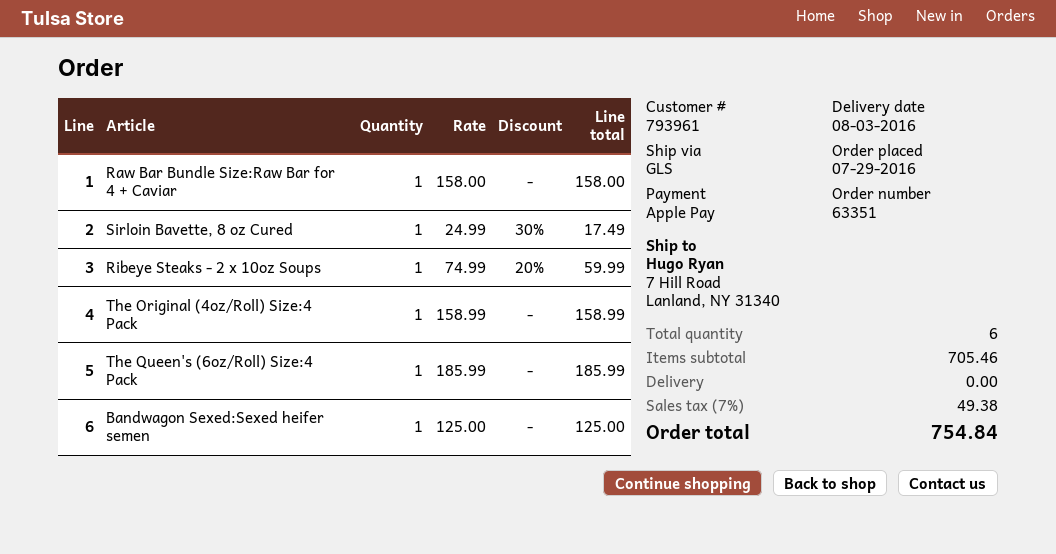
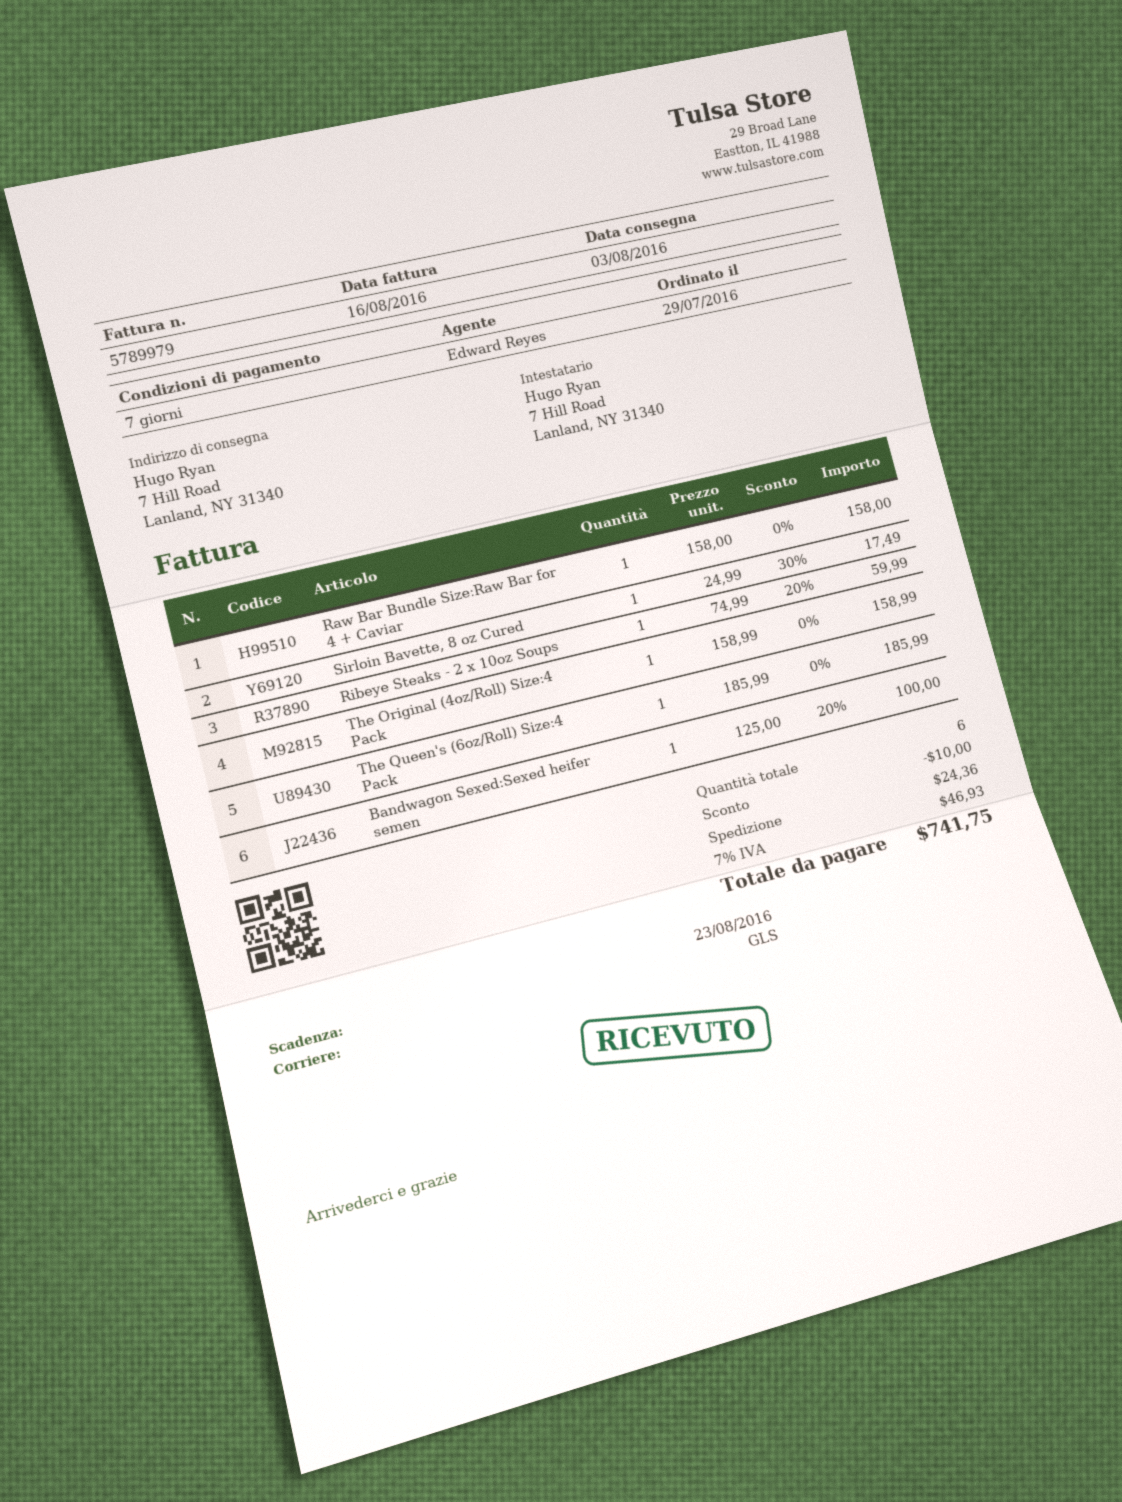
Bandwagon Sexed:Sexed heifer semen: 1 x 125.00 = 125.00 -> 1 x 125.00 - 20% = 100.00
discount: none -> 10.00
shipping: 0.00 -> 24.36
tax: 7% = 49.38 -> 7% = 46.93
total: 754.84 -> 741.75

